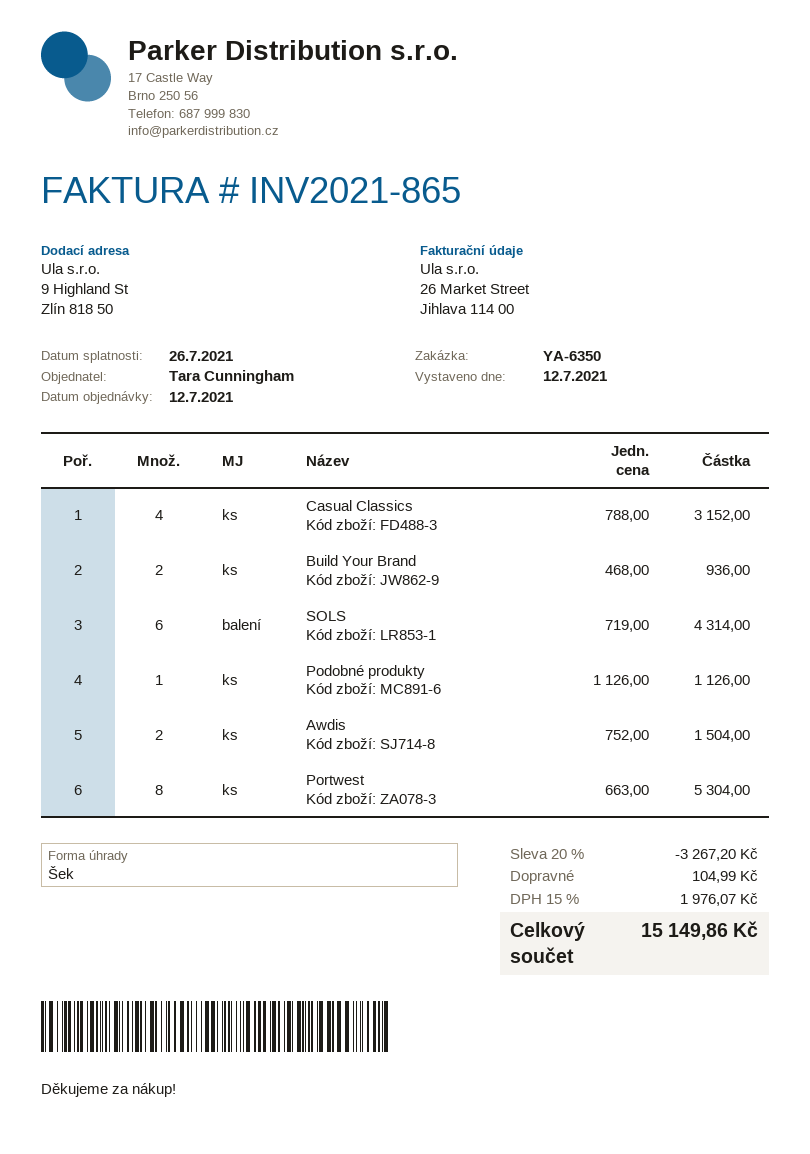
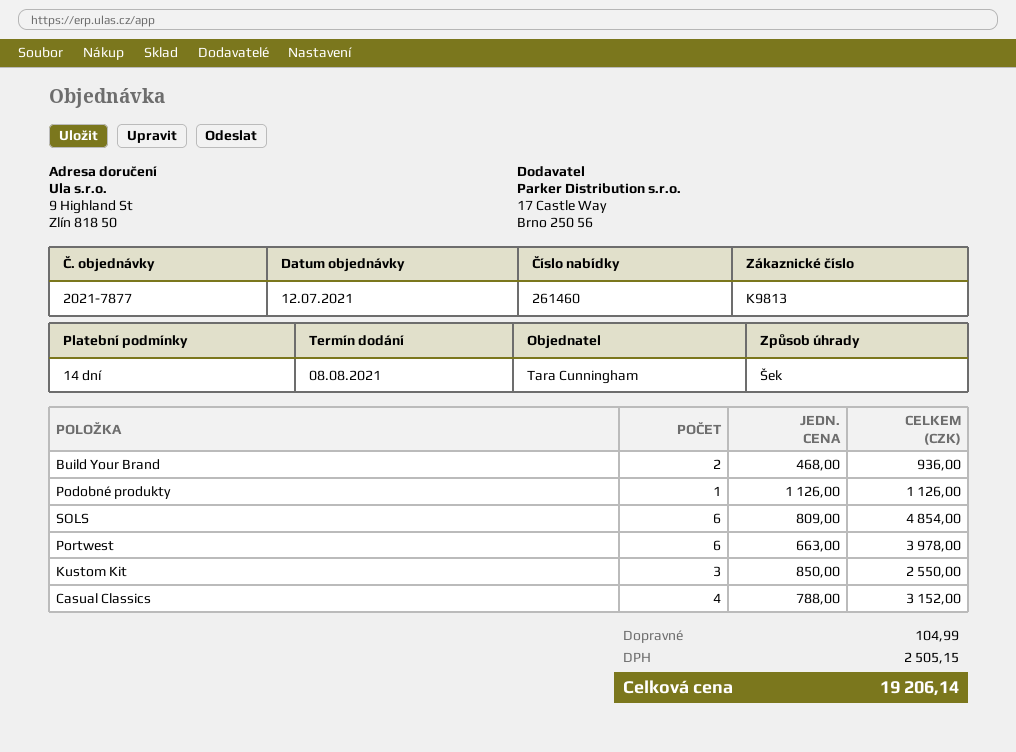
SOLS: 6 x 719.00 = 4314.00 -> 6 x 809.00 = 4854.00
Awdis: 2 x 752.00 = 1504.00 -> none
Portwest: 8 x 663.00 = 5304.00 -> 6 x 663.00 = 3978.00
Kustom Kit: none -> 3 x 850.00 = 2550.00
discount: 20% = 3267.20 -> none
tax: 1976.07 -> 2505.15
total: 15149.86 -> 19206.14

